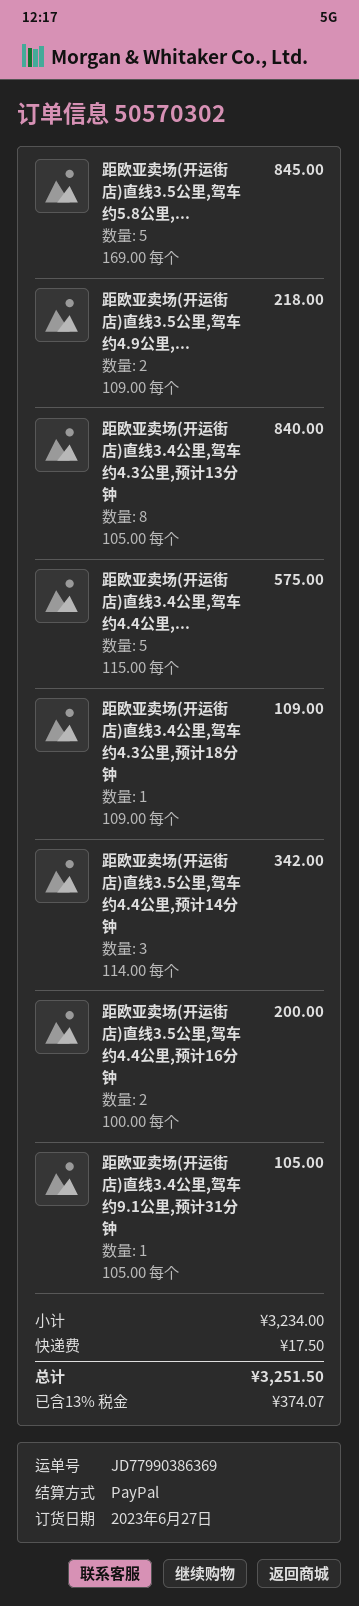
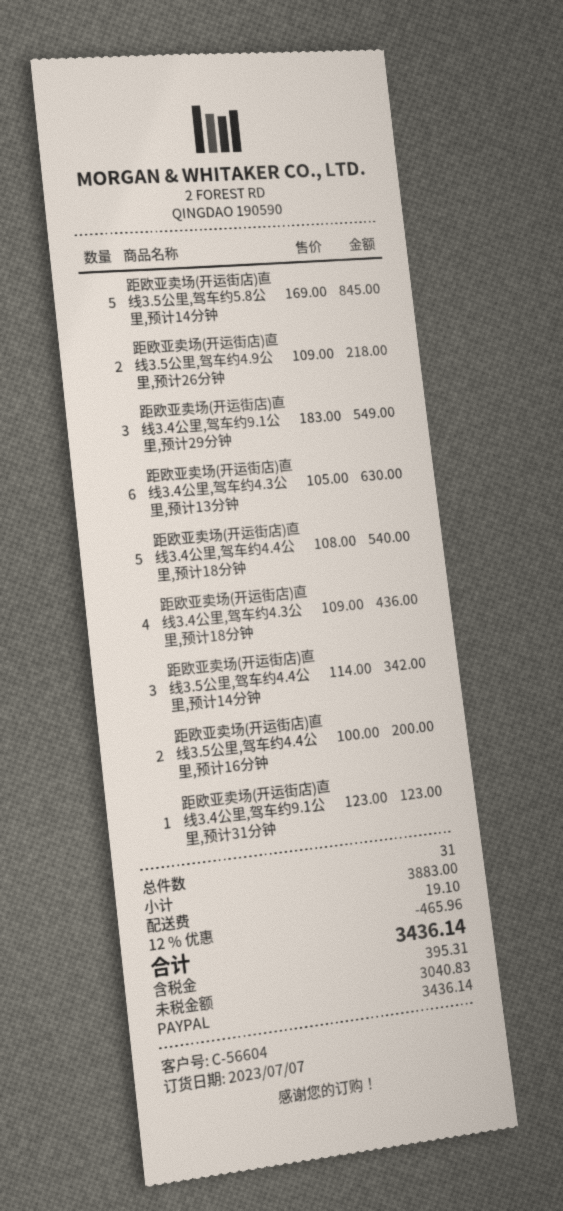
order date: 2023-06-27 -> 2023-07-07
距欧亚卖场(开运街店)直线3.4公里,驾车约4.3公里,预计13分钟: 8 x 105.00 = 840.00 -> 6 x 105.00 = 630.00
距欧亚卖场(开运街店)直线3.4公里,驾车约4.4公里,...: 5 x 115.00 = 575.00 -> 5 x 108.00 = 540.00
距欧亚卖场(开运街店)直线3.4公里,驾车约4.3公里,预计18分钟: 1 x 109.00 = 109.00 -> 4 x 109.00 = 436.00
距欧亚卖场(开运街店)直线3.4公里,驾车约9.1公里,预计31分钟: 1 x 105.00 = 105.00 -> 1 x 123.00 = 123.00
距欧亚卖场(开运街店)直线3.4公里,驾车约9.1公里,预计29分钟: none -> 3 x 183.00 = 549.00
subtotal: 3234.00 -> 3883.00
discount: none -> 12% = 465.96
shipping: 17.50 -> 19.10
tax: 374.07 -> 395.31
total: 3251.50 -> 3436.14

